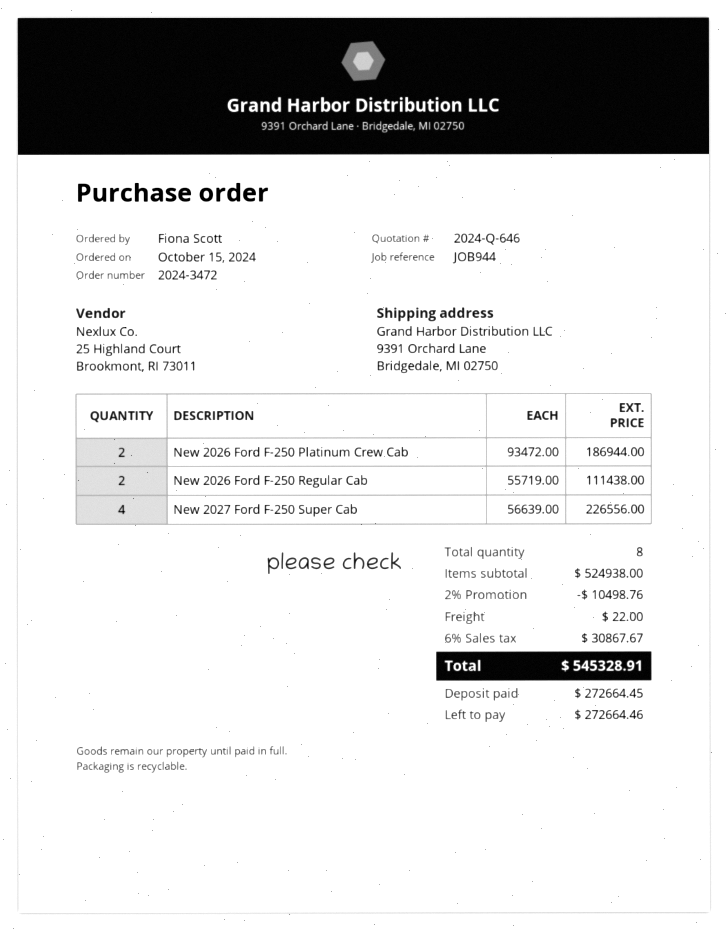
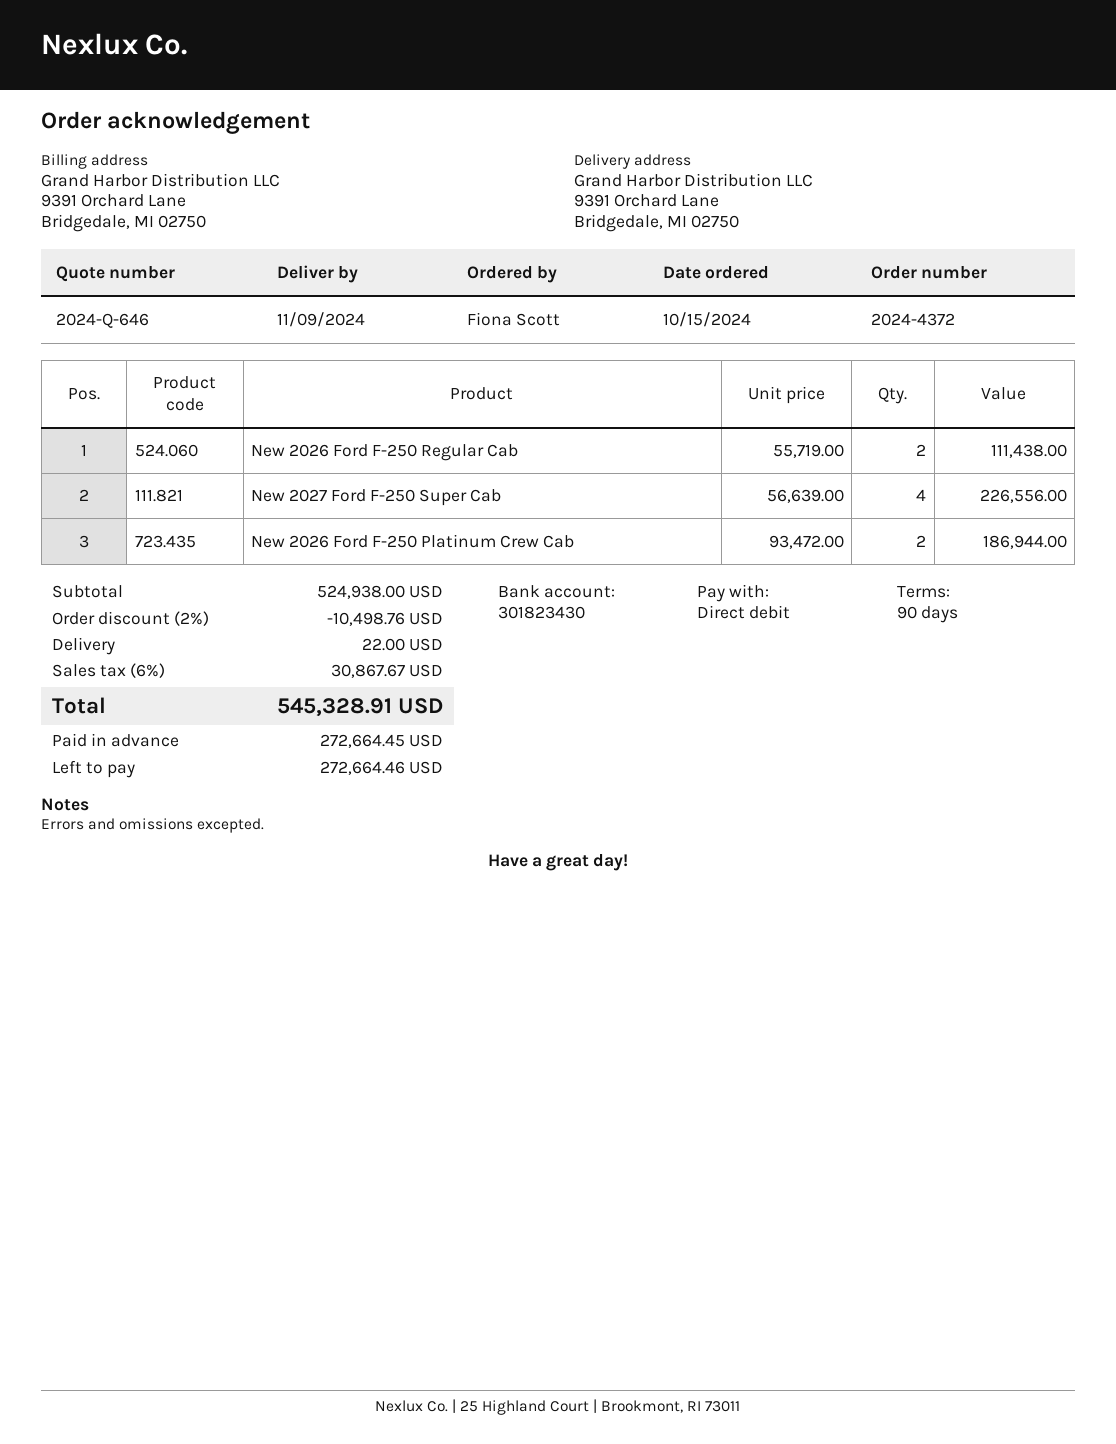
order number: 2024-3472 -> 2024-4372

